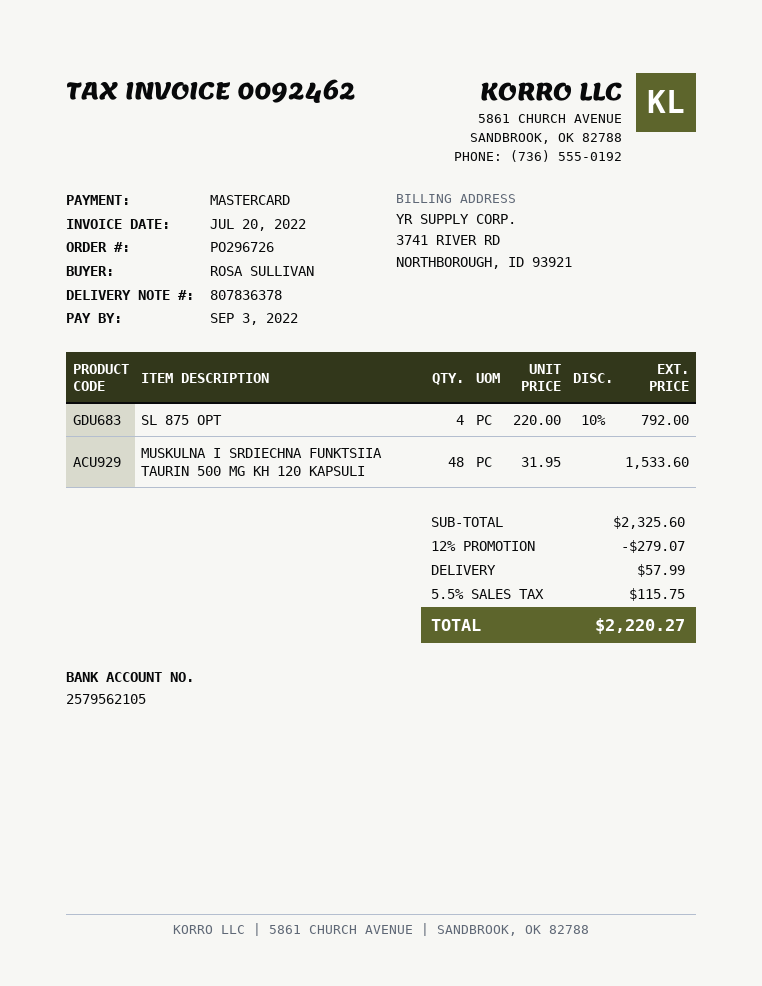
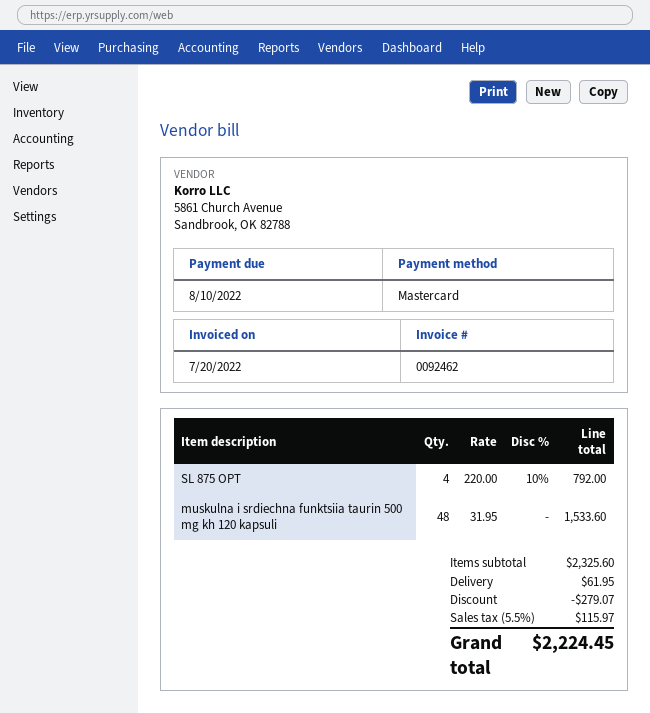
due date: 2022-09-03 -> 2022-08-10
shipping: 57.99 -> 61.95
tax: 5.5% = 115.75 -> 5.5% = 115.97
total: 2220.27 -> 2224.45

